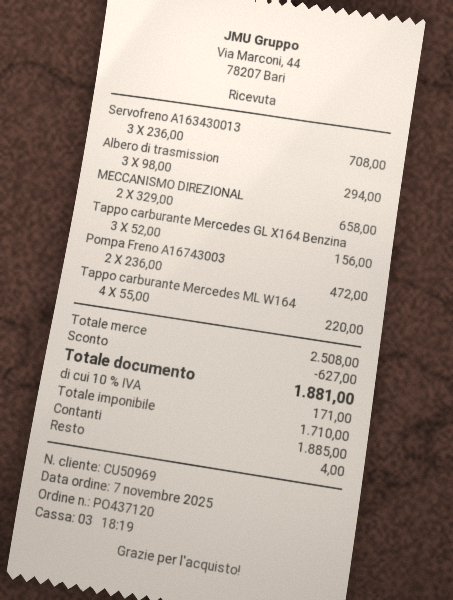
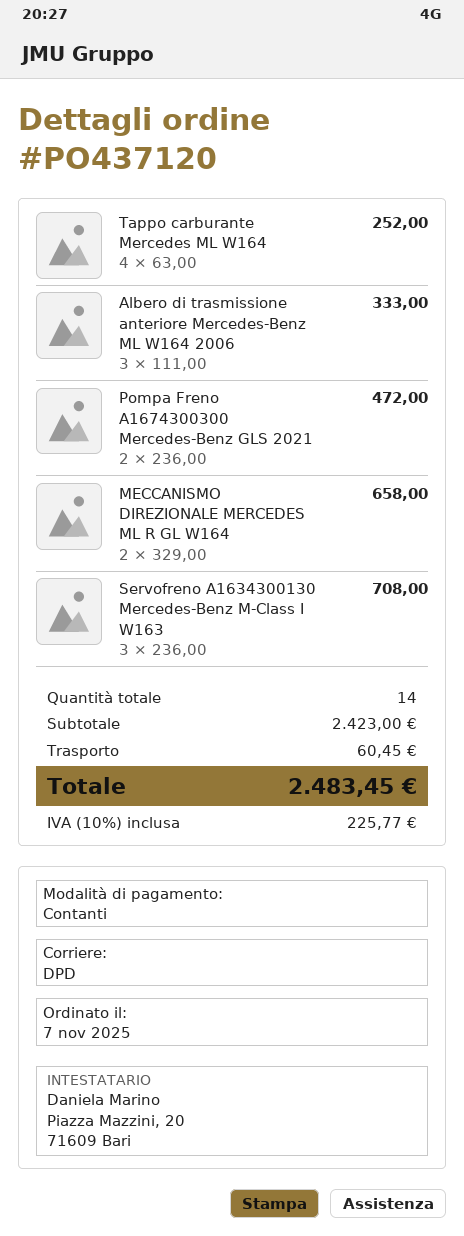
Albero di trasmission: 3 x 98.00 = 294.00 -> 3 x 111.00 = 333.00
Tappo carburante Mercedes GL X164 Benzina: 3 x 52.00 = 156.00 -> none
Tappo carburante Mercedes ML W164: 4 x 55.00 = 220.00 -> 4 x 63.00 = 252.00
subtotal: 2508.00 -> 2423.00
discount: 627.00 -> none
shipping: none -> 60.45
tax: 10% = 171.00 -> 10% = 225.77
total: 1881.00 -> 2483.45

